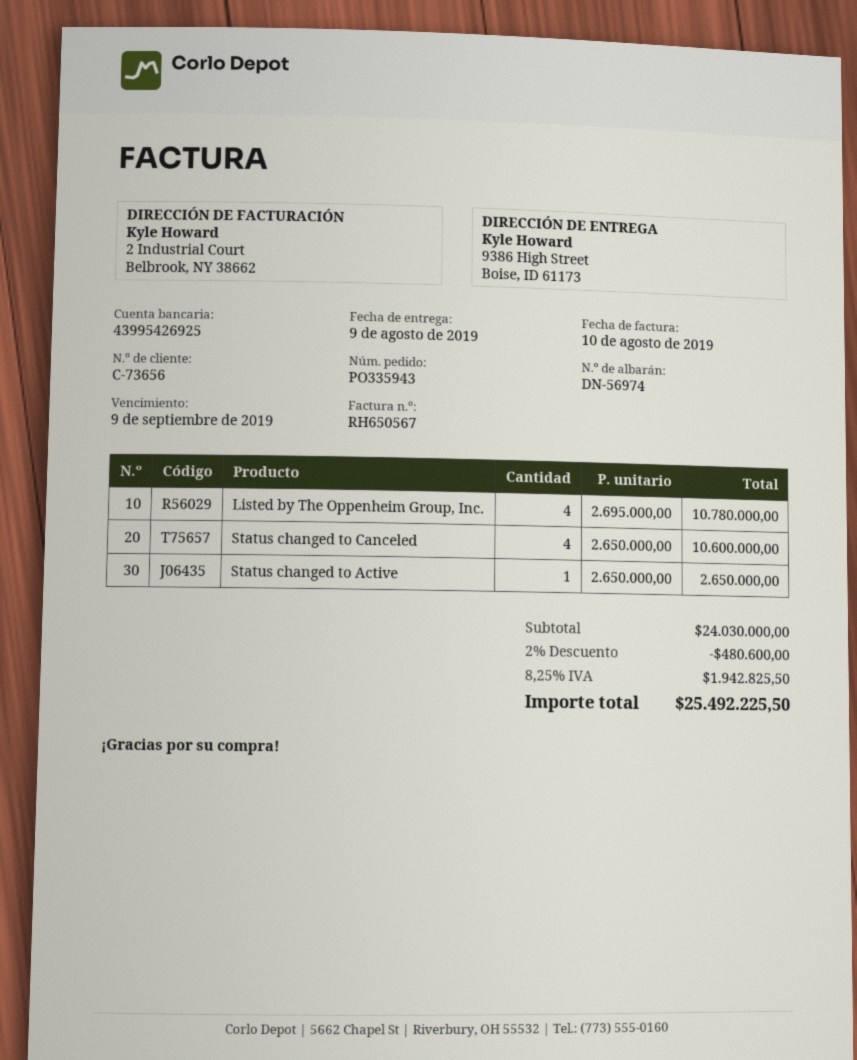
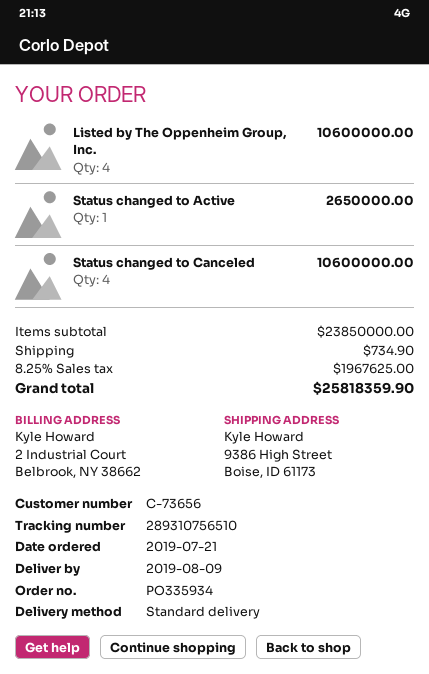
order number: PO335943 -> PO335934
Listed by The Oppenheim Group, Inc.: 4 for 10780000.00 -> 4 for 10600000.00
subtotal: 24030000.00 -> 23850000.00
discount: 2% = 480600.00 -> none
shipping: none -> 734.90
tax: 8.25% = 1942825.50 -> 8.25% = 1967625.00
total: 25492225.50 -> 25818359.90

